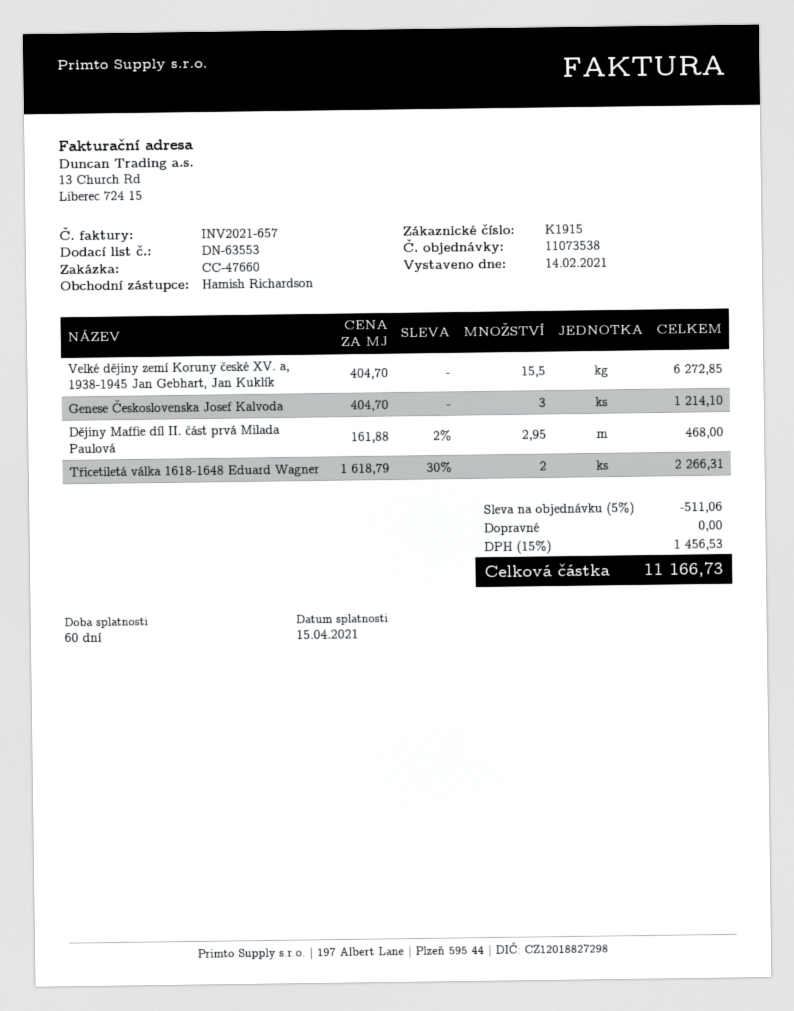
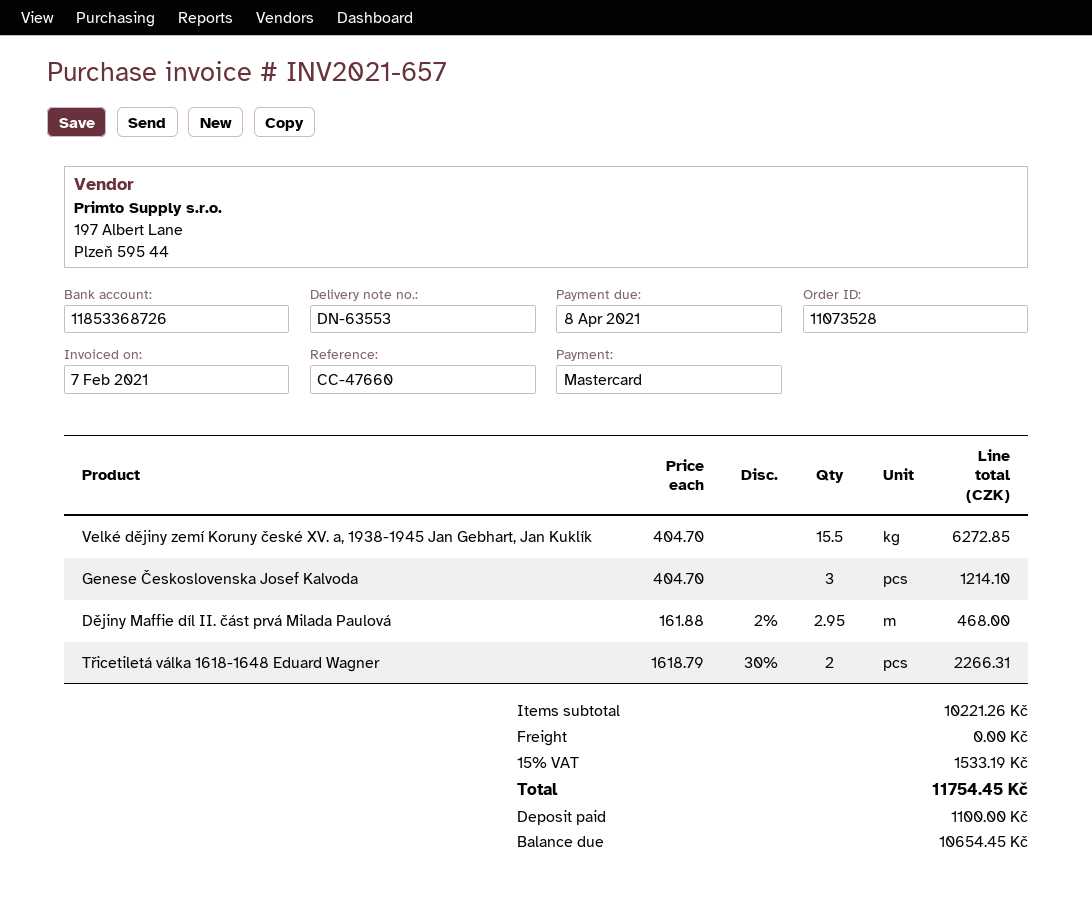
order number: 11073538 -> 11073528
invoice date: 2021-02-14 -> 2021-02-07
due date: 2021-04-15 -> 2021-04-08
discount: 5% = 511.06 -> none
tax: 15% = 1456.53 -> 15% = 1533.19
total: 11166.73 -> 11754.45

